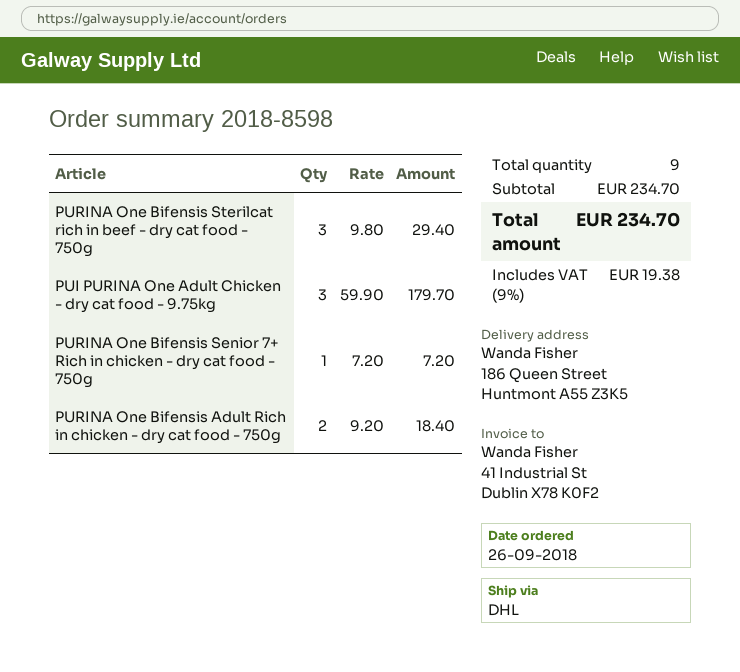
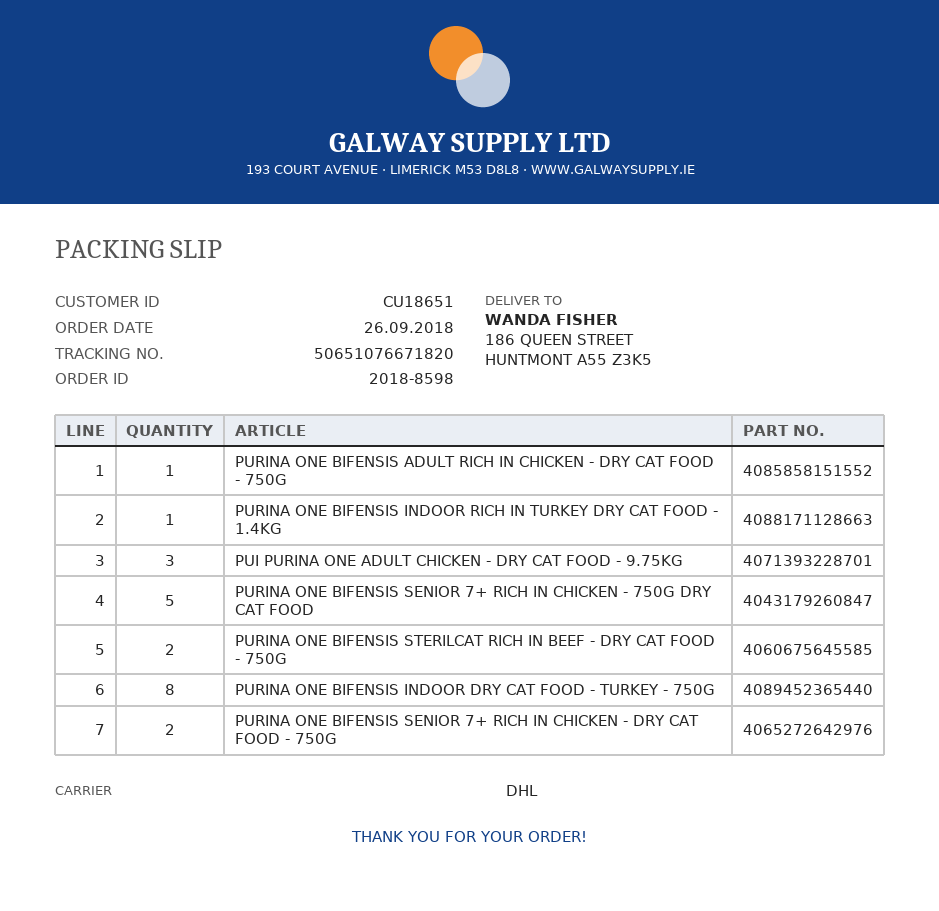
PURINA One Bifensis Sterilcat rich in beef - dry cat food - 750g: 3 -> 2
PURINA One Bifensis Senior 7+ Rich in chicken - dry cat food - 750g: 1 -> 2
PURINA One Bifensis Adult Rich in chicken - dry cat food - 750g: 2 -> 1
PURINA ONE BIFENSIS INDOOR RICH IN TURKEY DRY CAT FOOD - 1.4KG: none -> 1
PURINA ONE BIFENSIS SENIOR 7+ RICH IN CHICKEN - 750G DRY CAT FOOD: none -> 5
PURINA ONE BIFENSIS INDOOR DRY CAT FOOD - TURKEY - 750G: none -> 8

